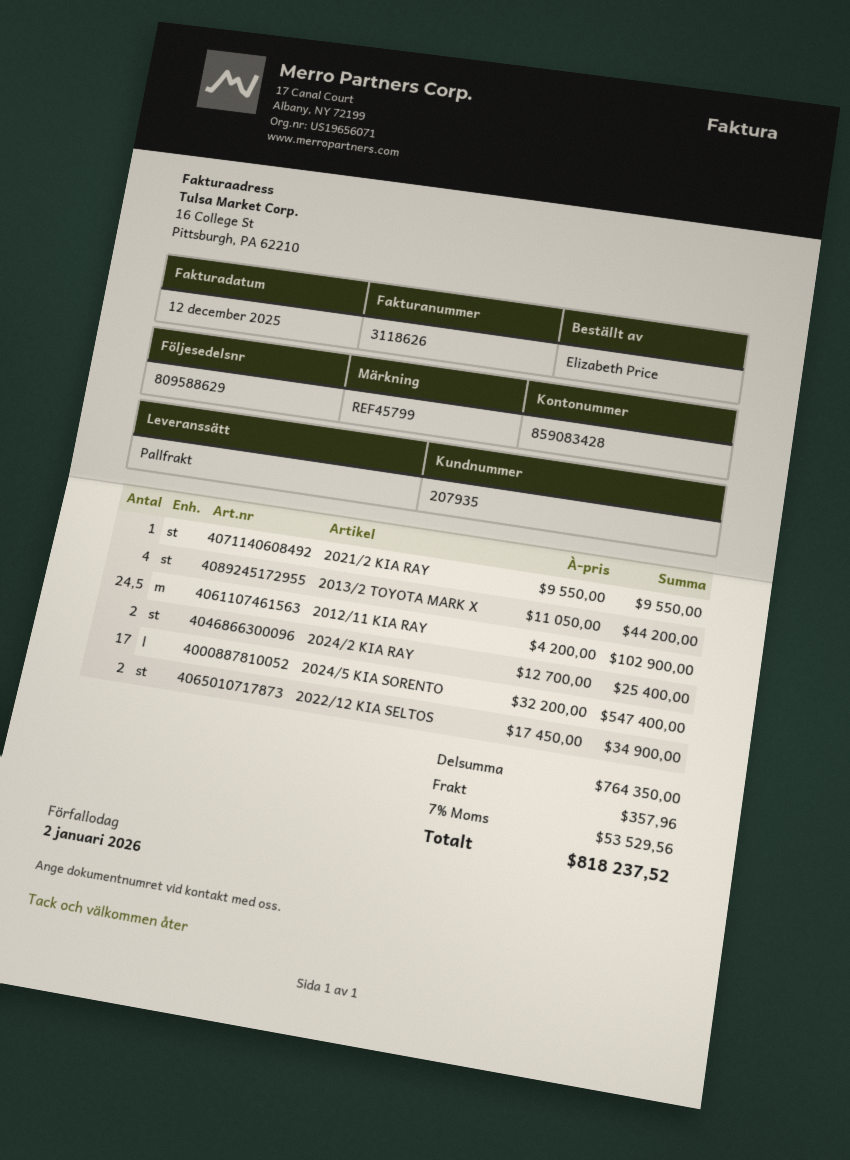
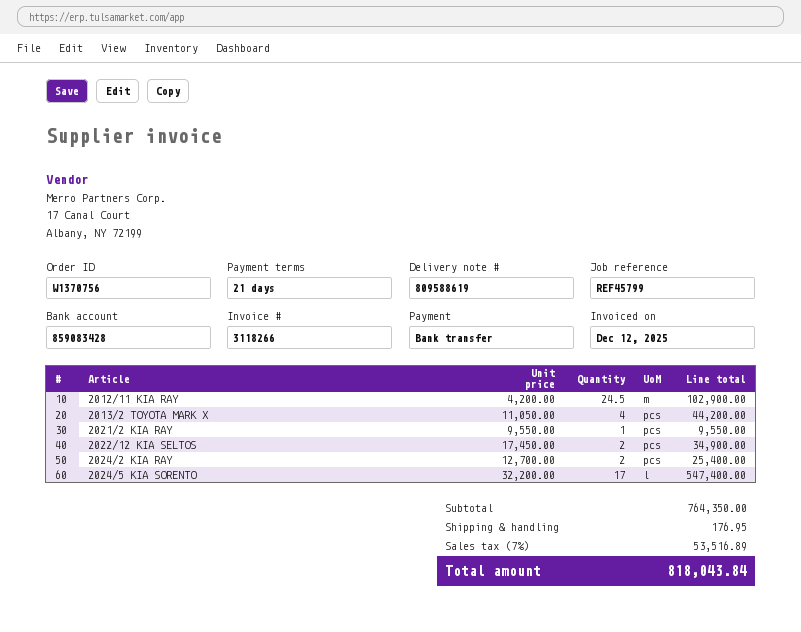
delivery note number: 809588629 -> 809588619
invoice number: 3118626 -> 3118266
shipping: 357.96 -> 176.95
tax: 7% = 53529.56 -> 7% = 53516.89
total: 818237.52 -> 818043.84

